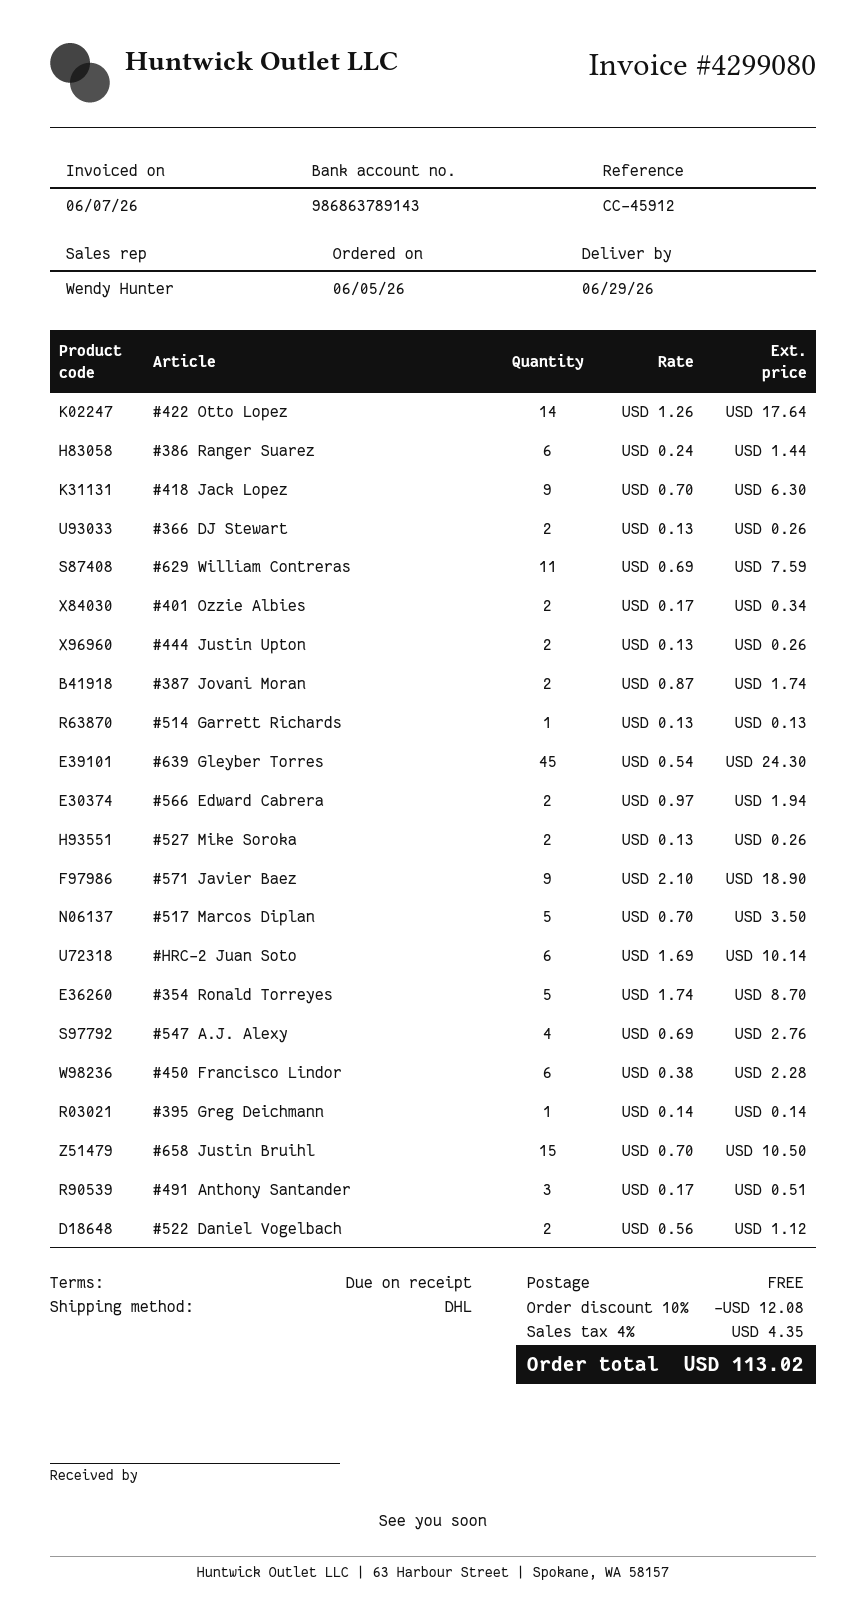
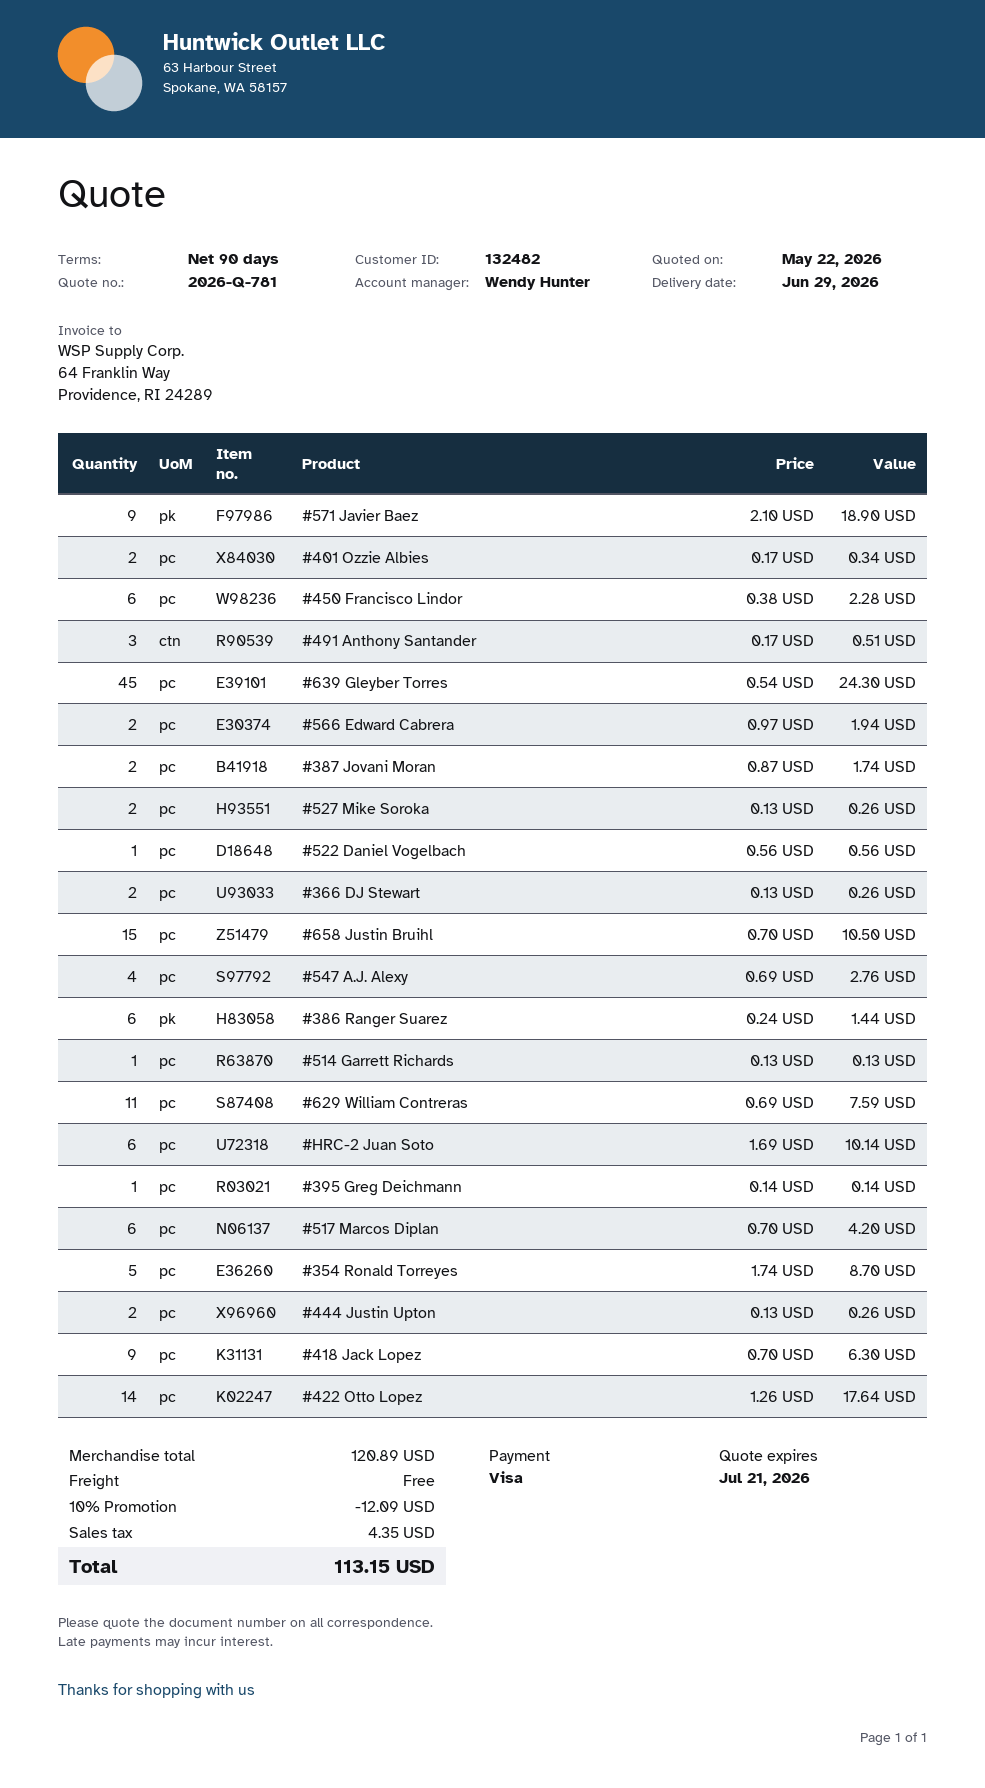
payment terms: on receipt -> 90 days
#517 Marcos Diplan: 5 x 0.70 = 3.50 -> 6 x 0.70 = 4.20
#522 Daniel Vogelbach: 2 x 0.56 = 1.12 -> 1 x 0.56 = 0.56
discount: 10% = 12.08 -> 10% = 12.09
total: 113.02 -> 113.15

